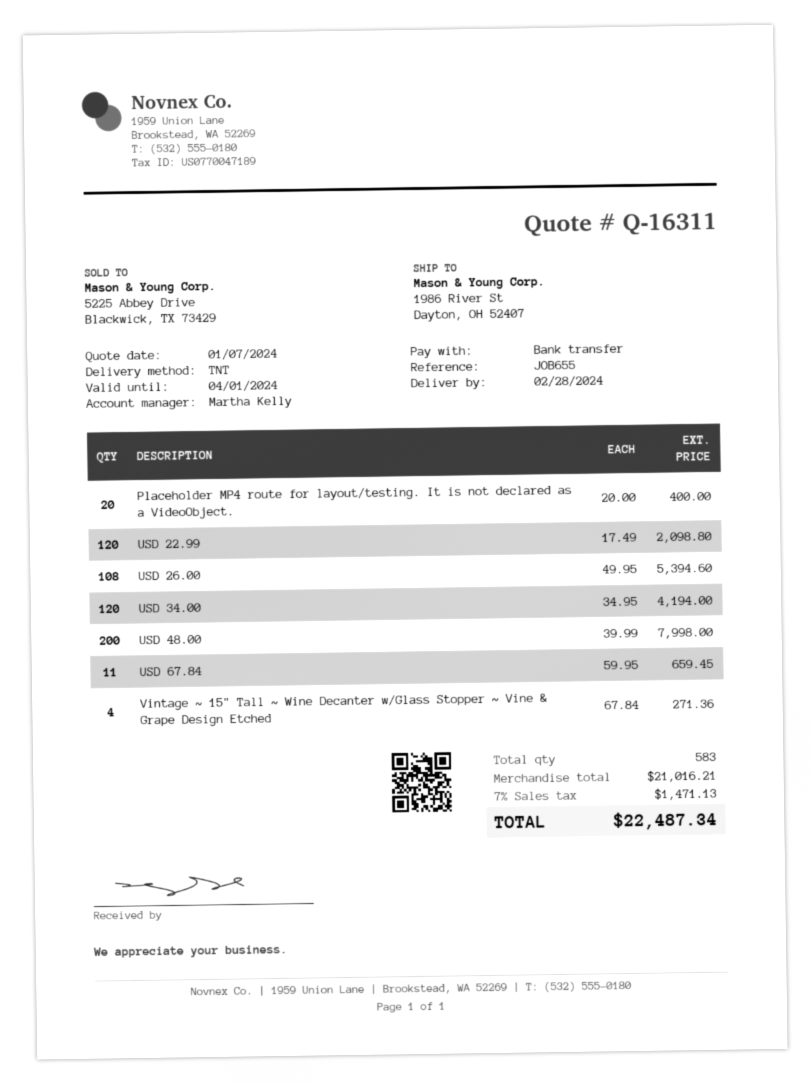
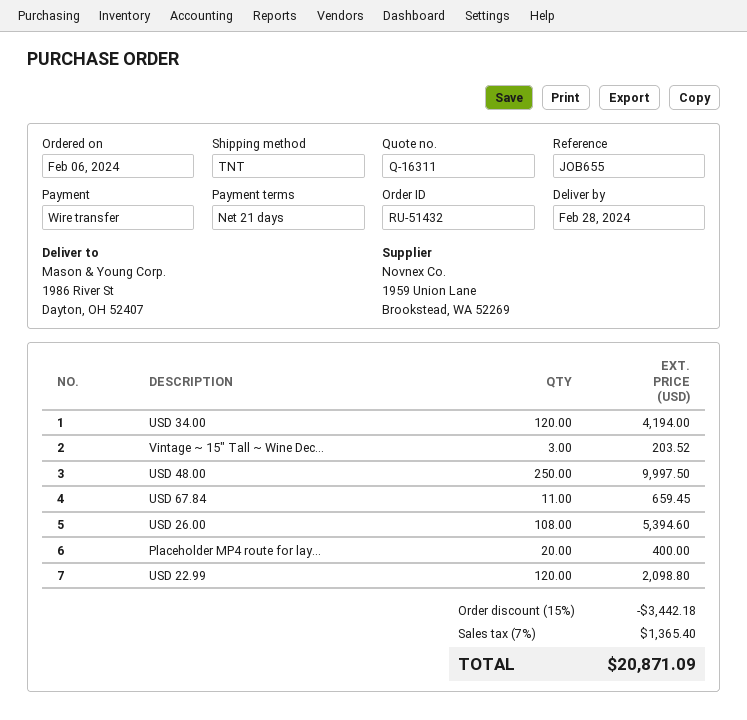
USD 48.00: 200 for 7998.00 -> 250 for 9997.50
Vintage ~ 15" Tall ~ Wine Decanter w/Glass Stopper ~ Vine & Grape Design Etched: 4 for 271.36 -> 3 for 203.52
discount: none -> 15% = 3442.18
tax: 7% = 1471.13 -> 7% = 1365.40
total: 22487.34 -> 20871.09

